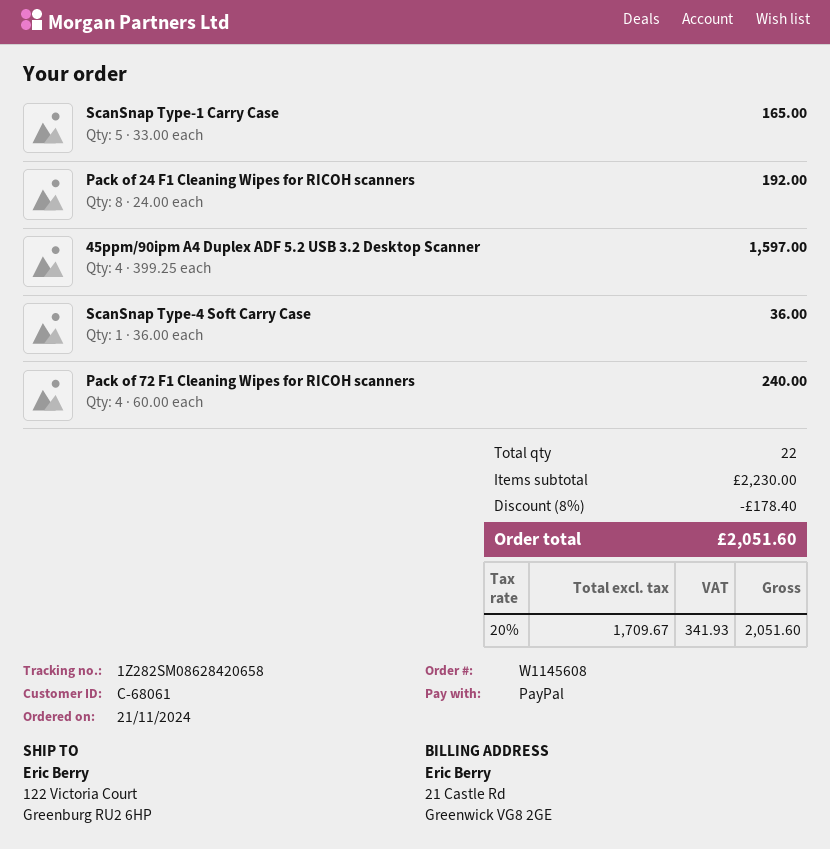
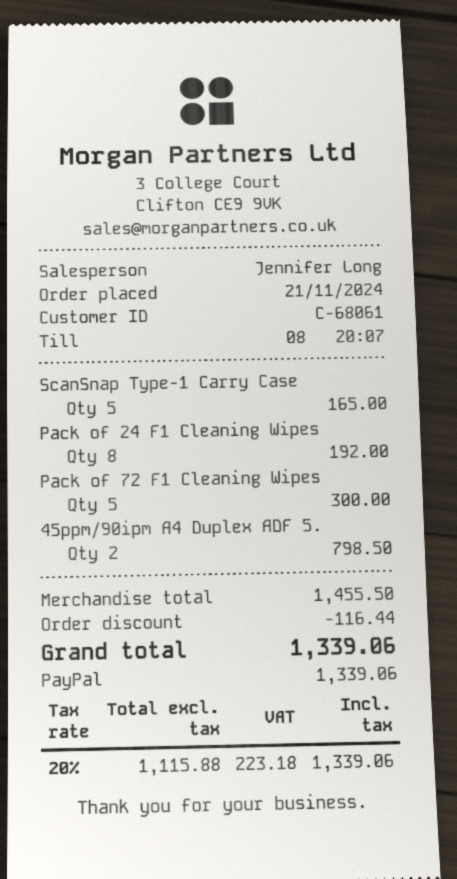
45ppm/90ipm A4 Duplex ADF 5.2 USB 3.2 Desktop Scanner: 4 for 1597.00 -> 2 for 798.50
ScanSnap Type-4 Soft Carry Case: 1 for 36.00 -> none
Pack of 72 F1 Cleaning Wipes for RICOH scanners: 4 for 240.00 -> 5 for 300.00
subtotal: 2230.00 -> 1455.50
discount: 178.40 -> 116.44
net: 1709.67 -> 1115.88
tax: 20% = 341.93 -> 20% = 223.18
total: 2051.60 -> 1339.06

